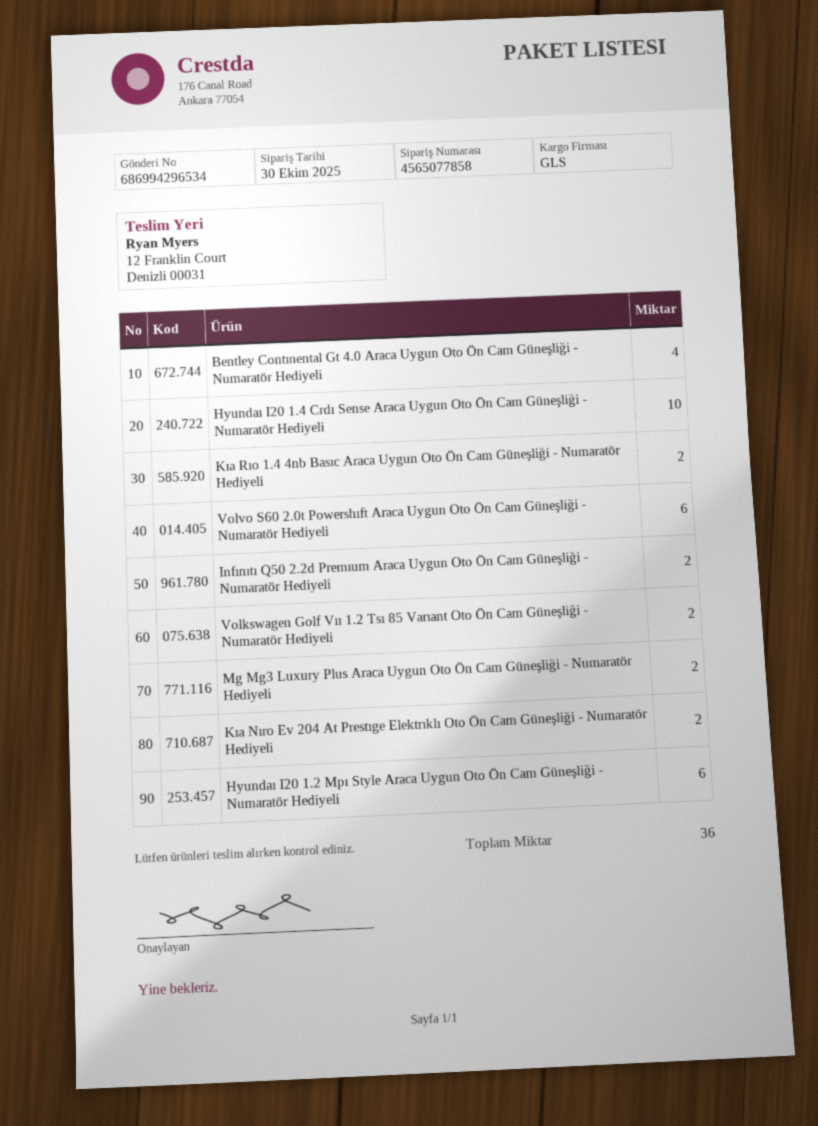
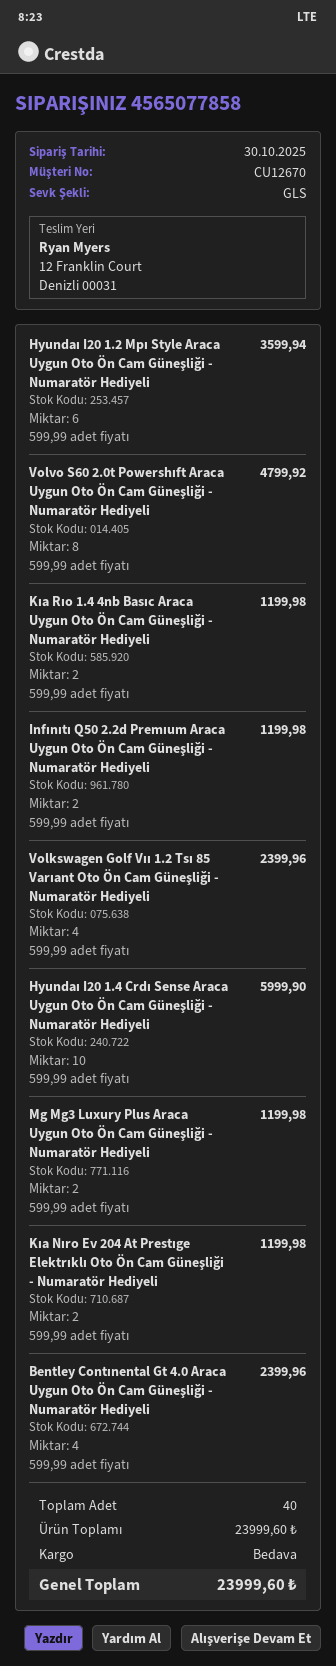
Volvo S60 2.0t Powershıft Araca Uygun Oto Ön Cam Güneşliği - Numaratör Hediyeli: 6 -> 8
Volkswagen Golf Vıı 1.2 Tsı 85 Varıant Oto Ön Cam Güneşliği - Numaratör Hediyeli: 2 -> 4
total quantity: 36 -> 40

